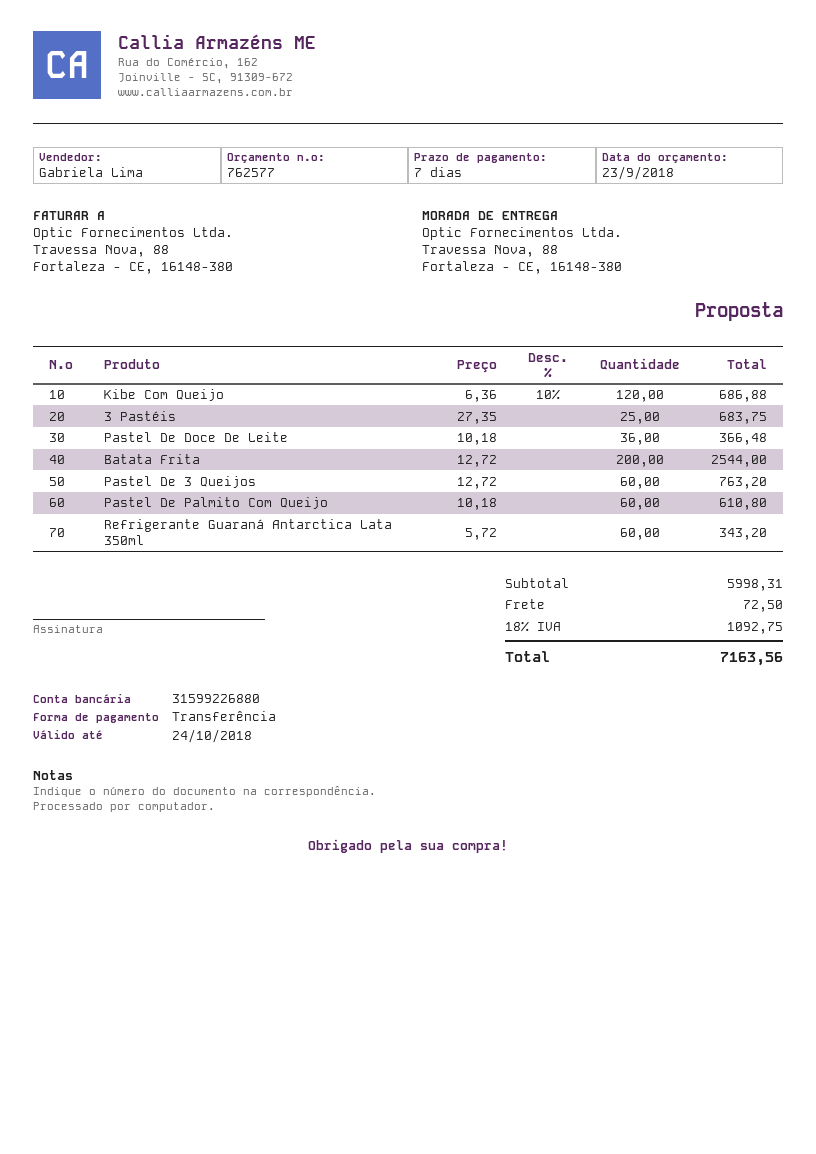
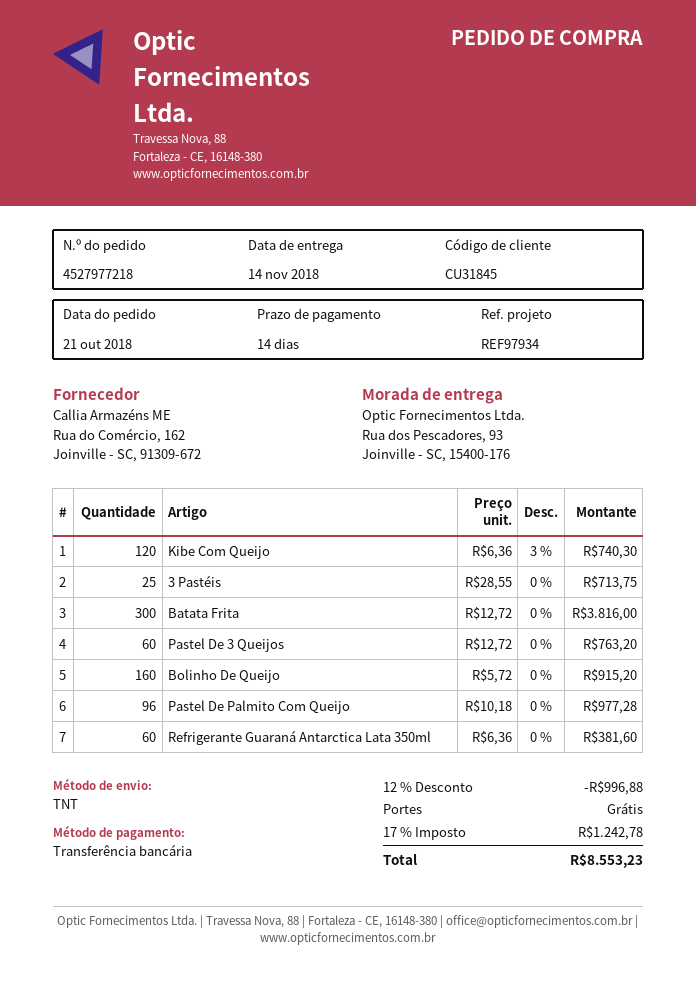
payment terms: 7 days -> 14 days
ship to: Travessa Nova, 88, Fortaleza - CE, 16148-380 -> Rua dos Pescadores, 93, Joinville - SC, 15400-176
Kibe Com Queijo: 120 x 6.36 - 10% = 686.88 -> 120 x 6.36 - 3% = 740.30
3 Pastéis: 25 x 27.35 = 683.75 -> 25 x 28.55 = 713.75
Pastel De Doce De Leite: 36 x 10.18 = 366.48 -> none
Batata Frita: 200 x 12.72 = 2544.00 -> 300 x 12.72 = 3816.00
Pastel De Palmito Com Queijo: 60 x 10.18 = 610.80 -> 96 x 10.18 = 977.28
Refrigerante Guaraná Antarctica Lata 350ml: 60 x 5.72 = 343.20 -> 60 x 6.36 = 381.60
Bolinho De Queijo: none -> 160 x 5.72 = 915.20
discount: none -> 12% = 996.88
shipping: 72.50 -> 0.00
tax: 18% = 1092.75 -> 17% = 1242.78
total: 7163.56 -> 8553.23

